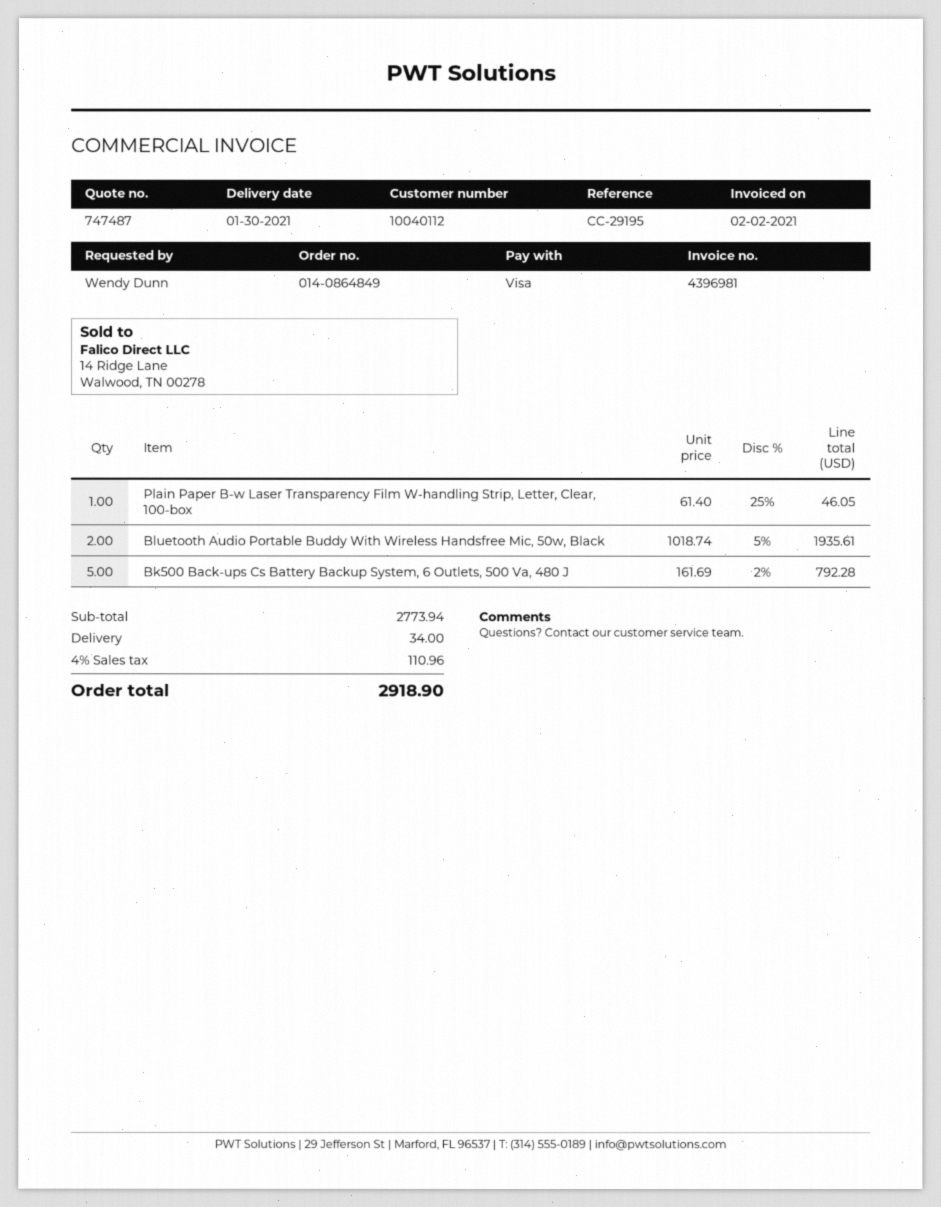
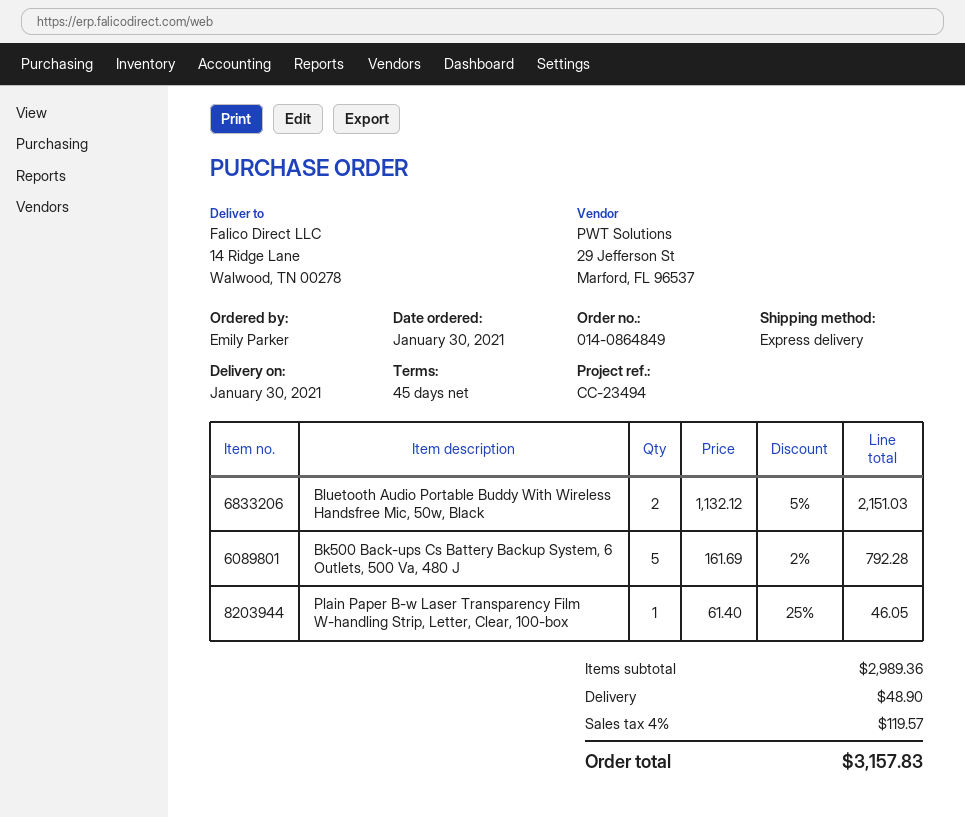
reference: CC-29195 -> CC-23494
ordered by: Wendy Dunn -> Emily Parker
Bluetooth Audio Portable Buddy With Wireless Handsfree Mic, 50w, Black: 2 x 1018.74 - 5% = 1935.61 -> 2 x 1132.12 - 5% = 2151.03
subtotal: 2773.94 -> 2989.36
shipping: 34.00 -> 48.90
tax: 4% = 110.96 -> 4% = 119.57
total: 2918.90 -> 3157.83

